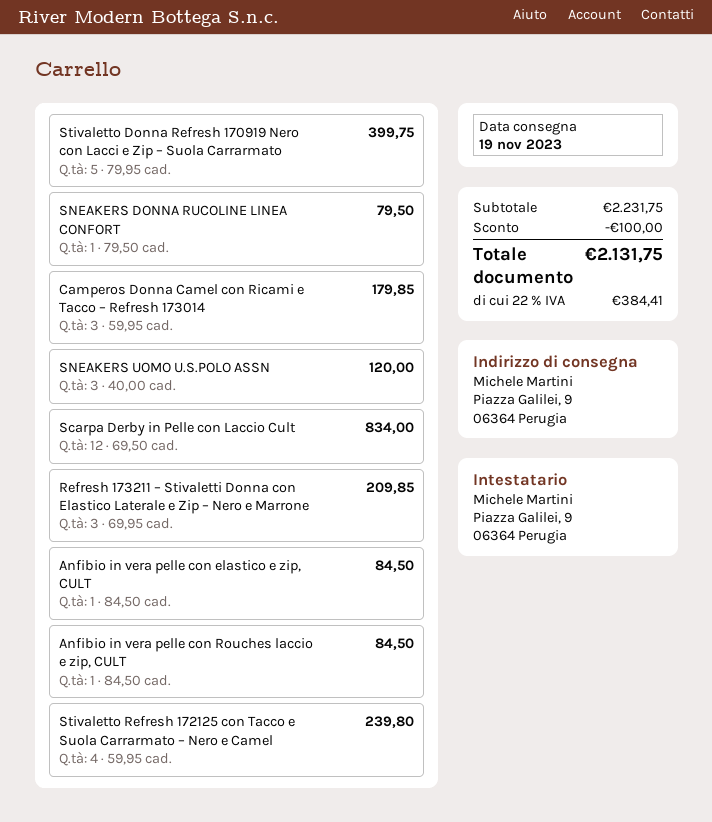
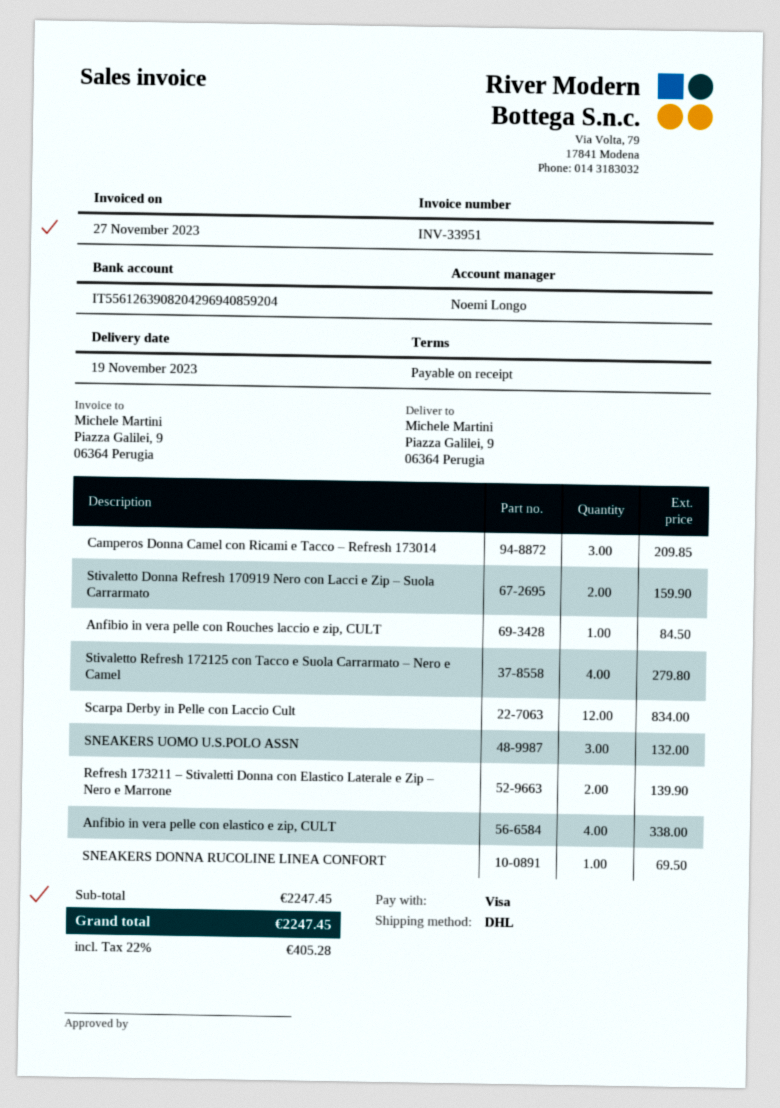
Stivaletto Donna Refresh 170919 Nero con Lacci e Zip – Suola Carrarmato: 5 for 399.75 -> 2 for 159.90
SNEAKERS DONNA RUCOLINE LINEA CONFORT: 1 for 79.50 -> 1 for 69.50
Camperos Donna Camel con Ricami e Tacco – Refresh 173014: 3 for 179.85 -> 3 for 209.85
SNEAKERS UOMO U.S.POLO ASSN: 3 for 120.00 -> 3 for 132.00
Refresh 173211 – Stivaletti Donna con Elastico Laterale e Zip – Nero e Marrone: 3 for 209.85 -> 2 for 139.90
Anfibio in vera pelle con elastico e zip, CULT: 1 for 84.50 -> 4 for 338.00
Stivaletto Refresh 172125 con Tacco e Suola Carrarmato – Nero e Camel: 4 for 239.80 -> 4 for 279.80
subtotal: 2231.75 -> 2247.45
discount: 100.00 -> none
tax: 22% = 384.41 -> 22% = 405.28
total: 2131.75 -> 2247.45

